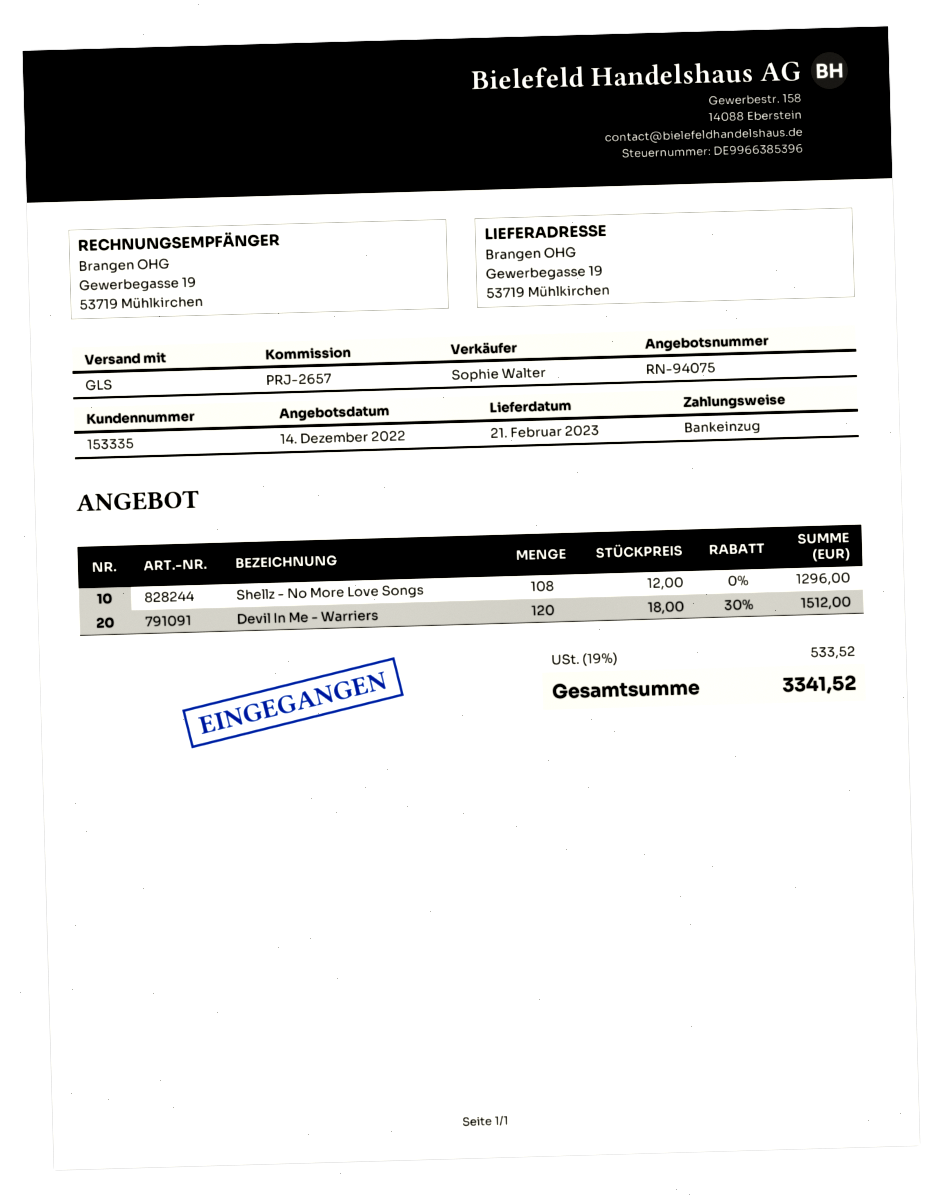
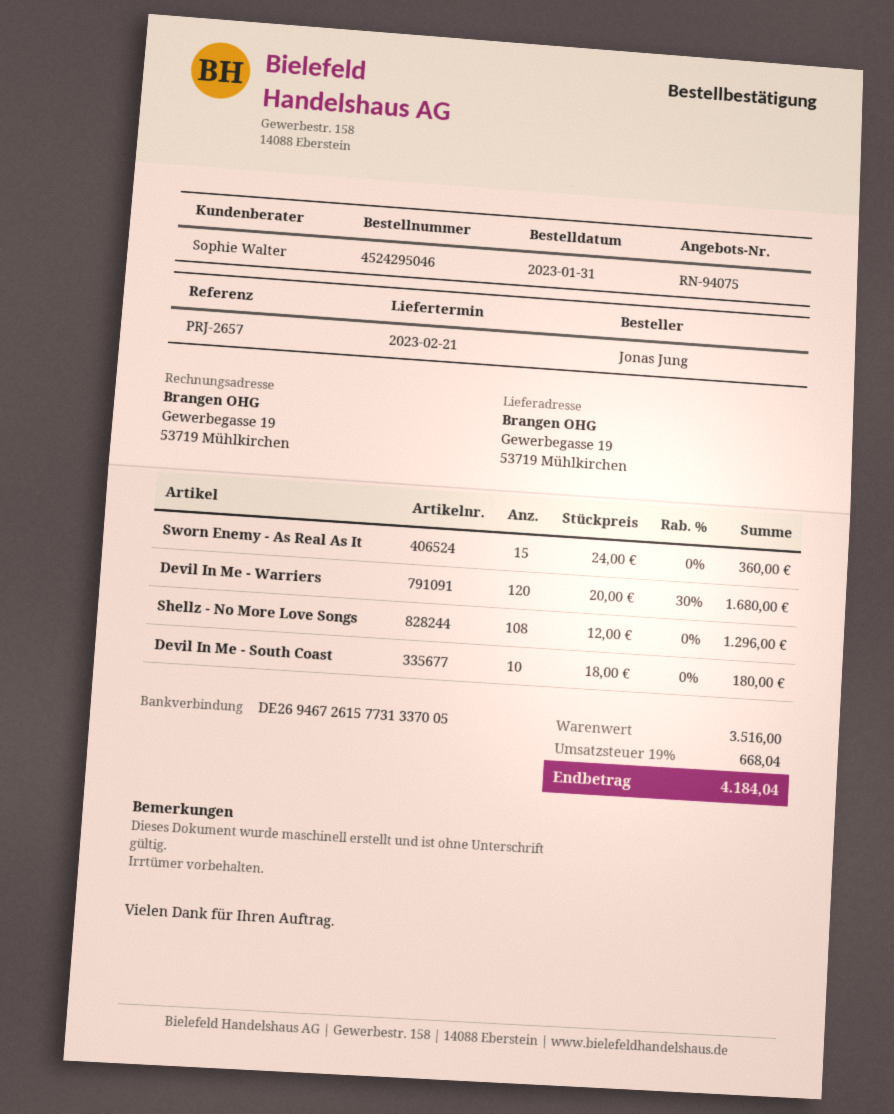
Devil In Me - Warriers: 120 x 18.00 - 30% = 1512.00 -> 120 x 20.00 - 30% = 1680.00
Sworn Enemy - As Real As It: none -> 15 x 24.00 = 360.00
Devil In Me - South Coast: none -> 10 x 18.00 = 180.00
tax: 19% = 533.52 -> 19% = 668.04
total: 3341.52 -> 4184.04

